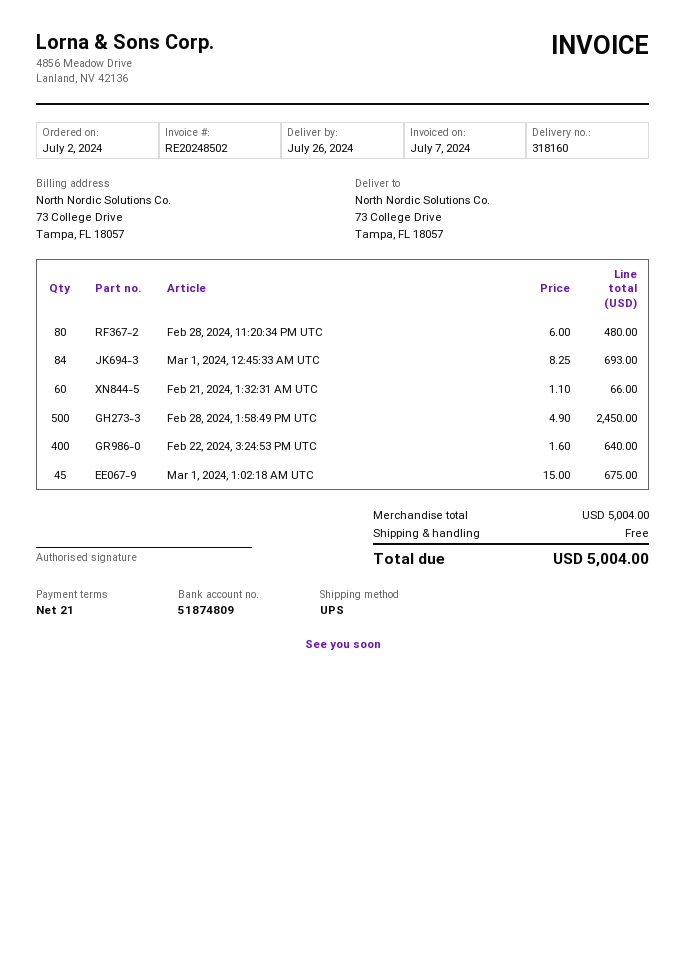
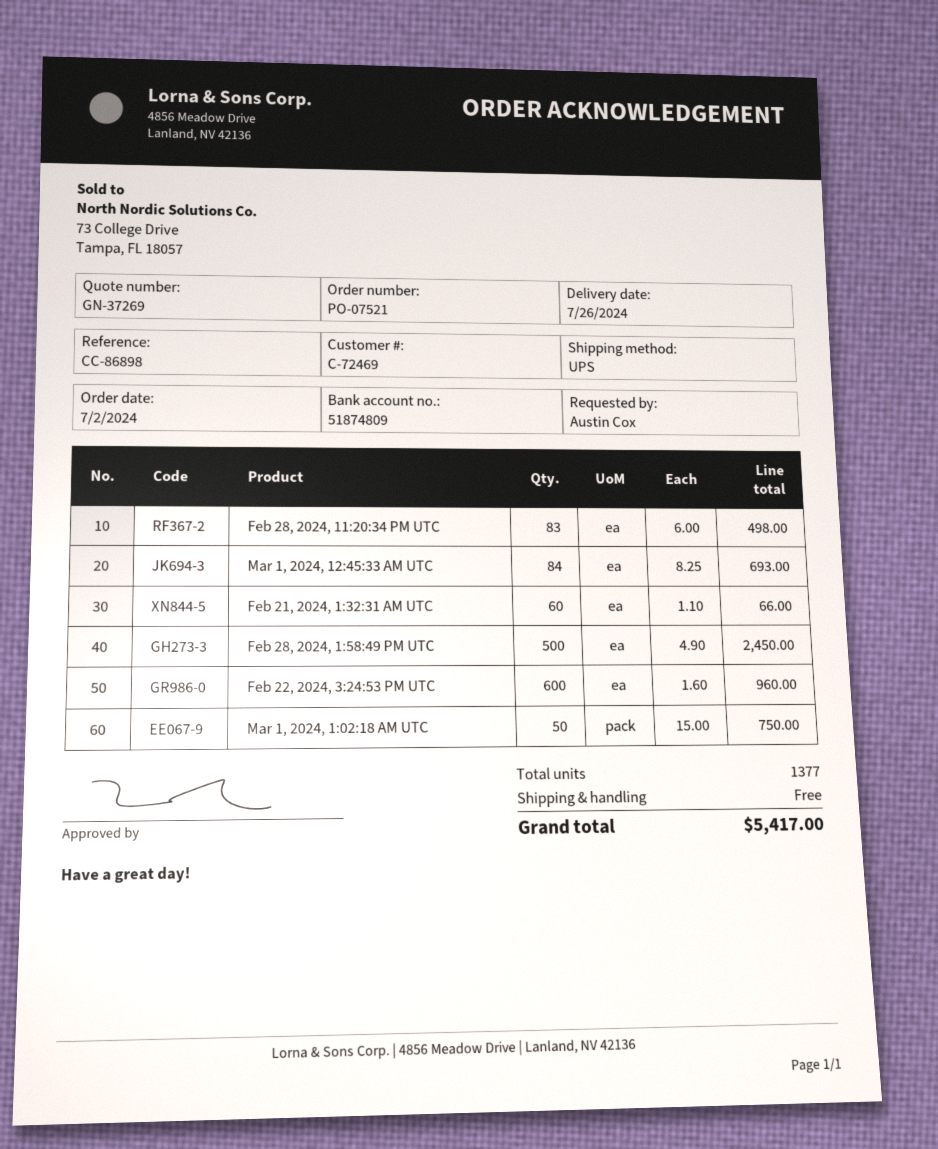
Feb 28, 2024, 11:20:34 PM UTC: 80 x 6.00 = 480.00 -> 83 x 6.00 = 498.00
Feb 22, 2024, 3:24:53 PM UTC: 400 x 1.60 = 640.00 -> 600 x 1.60 = 960.00
Mar 1, 2024, 1:02:18 AM UTC: 45 x 15.00 = 675.00 -> 50 x 15.00 = 750.00
total: 5004.00 -> 5417.00

